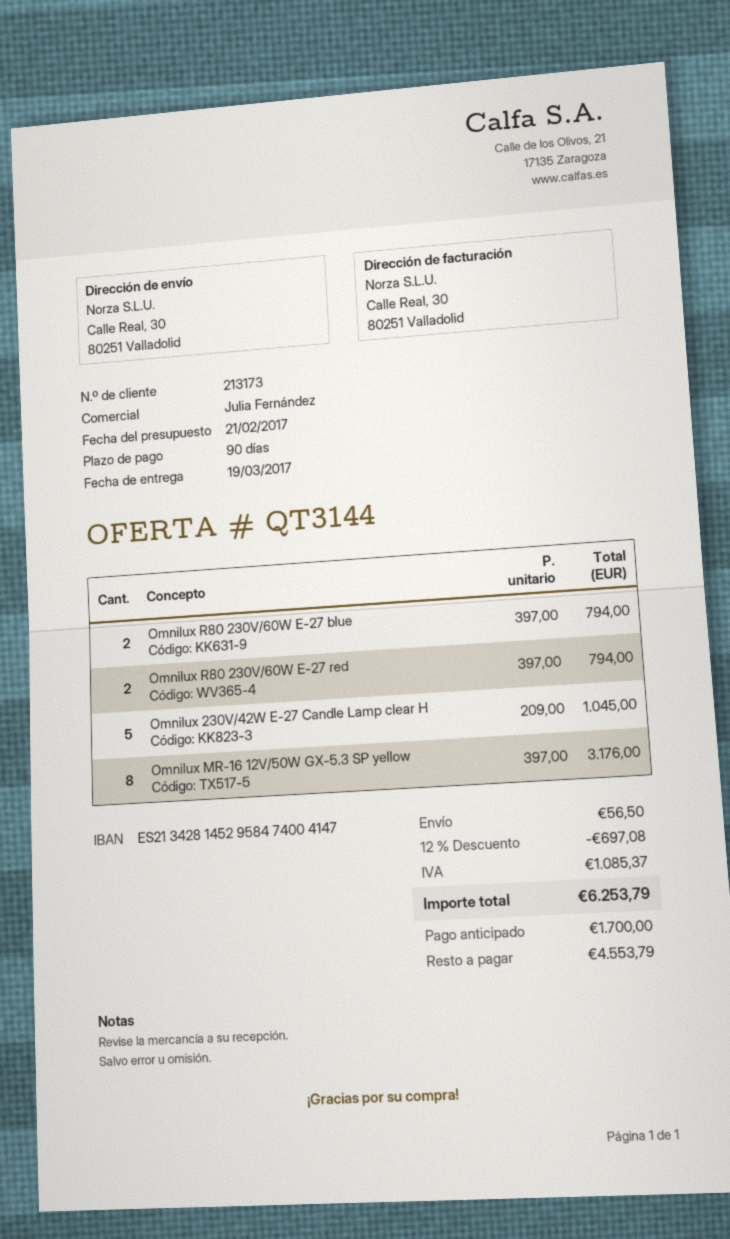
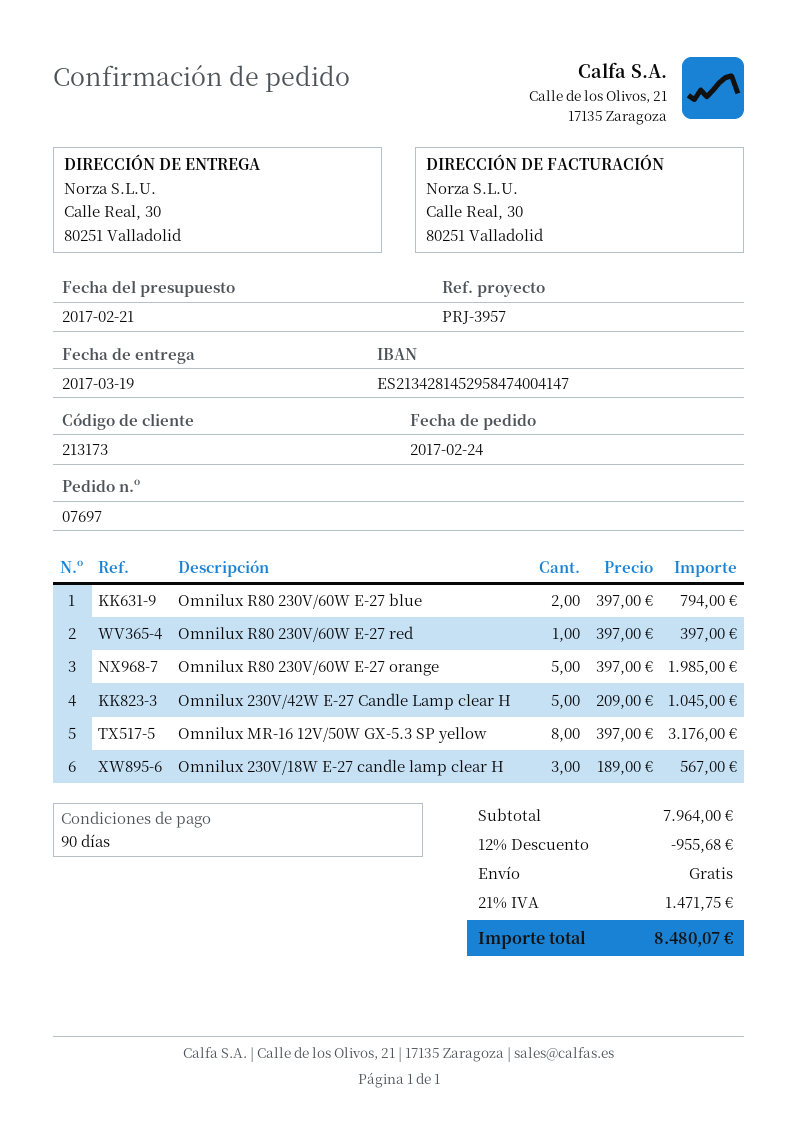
Omnilux R80 230V/60W E-27 red: 2 x 397.00 = 794.00 -> 1 x 397.00 = 397.00
Omnilux R80 230V/60W E-27 orange: none -> 5 x 397.00 = 1985.00
Omnilux 230V/18W E-27 candle lamp clear H: none -> 3 x 189.00 = 567.00
discount: 12% = 697.08 -> 12% = 955.68
shipping: 56.50 -> 0.00
tax: 1085.37 -> 1471.75
total: 6253.79 -> 8480.07

